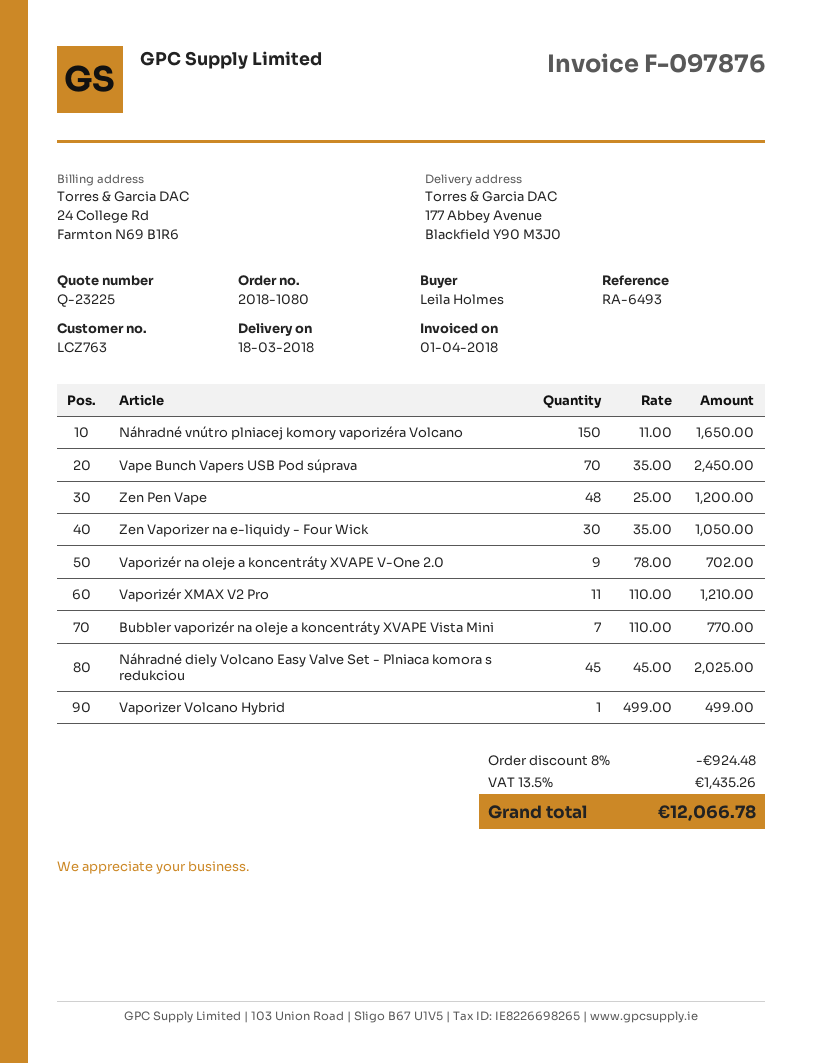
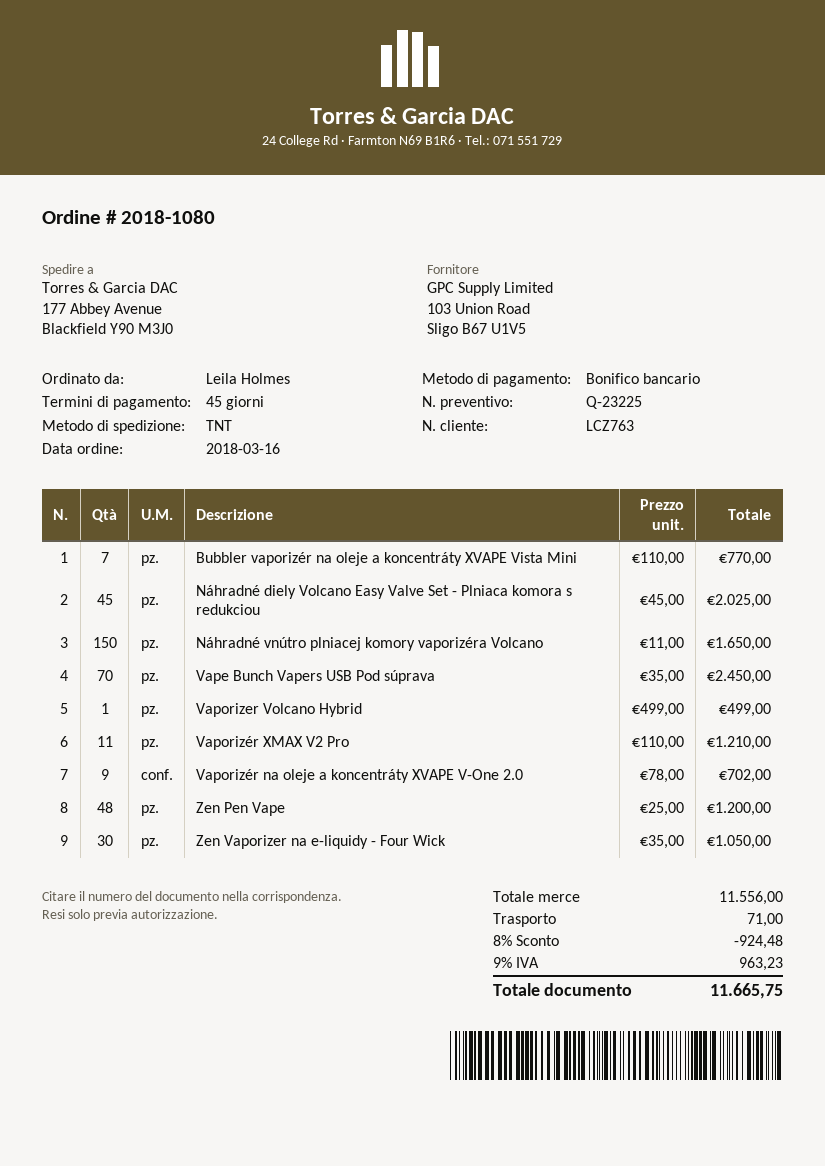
shipping: none -> 71.00
tax: 13.5% = 1435.26 -> 9% = 963.23
total: 12066.78 -> 11665.75

